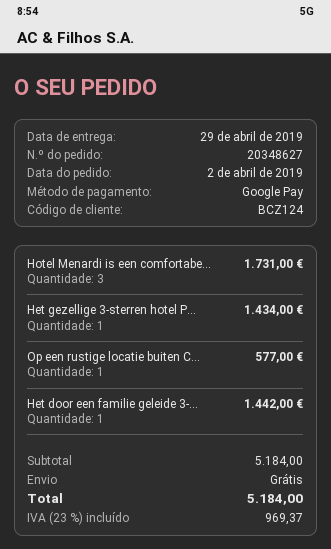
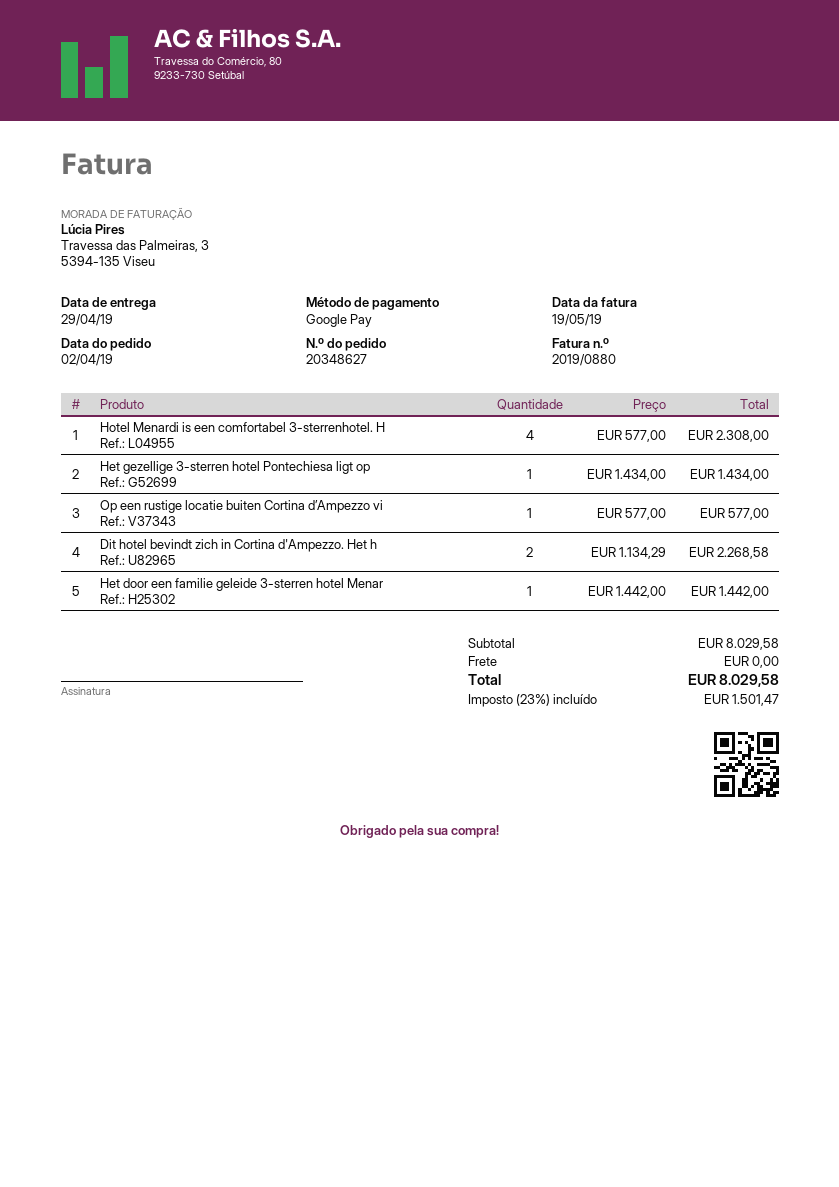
Hotel Menardi is een comfortabe...: 3 for 1731.00 -> 4 for 2308.00
Dit hotel bevindt zich in Cortina d'Ampezzo. Het h: none -> 2 for 2268.58
subtotal: 5184.00 -> 8029.58
tax: 23% = 969.37 -> 23% = 1501.47
total: 5184.00 -> 8029.58

